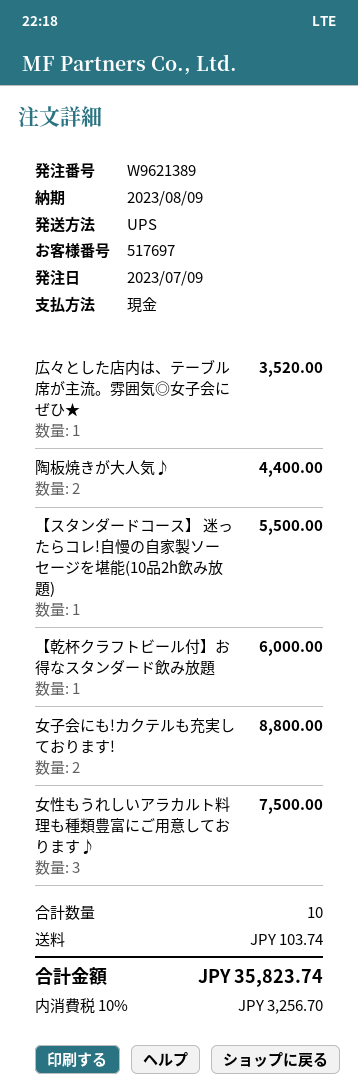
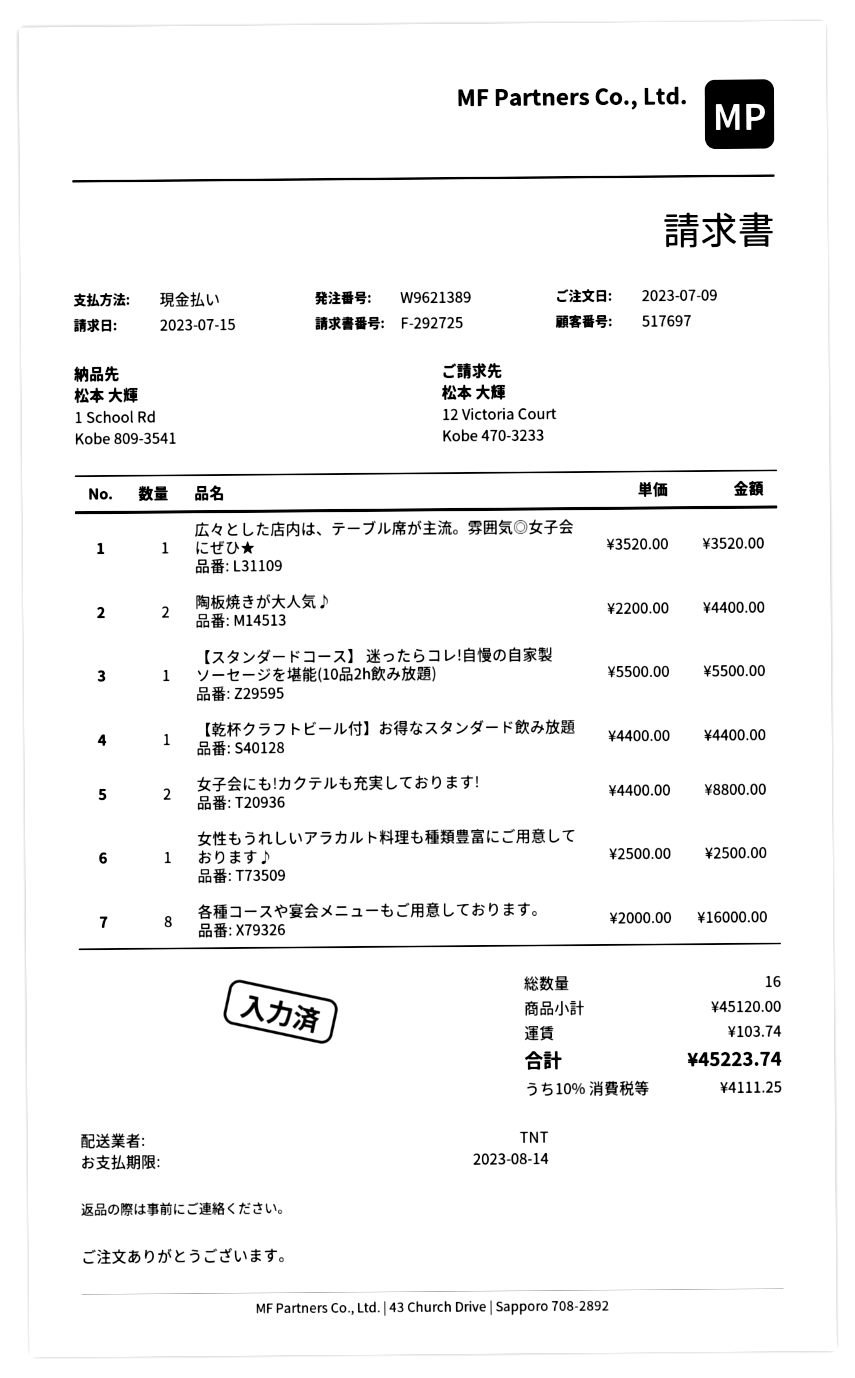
shipping method: UPS -> TNT
【乾杯クラフトビール付】お得なスタンダード飲み放題: 1 for 6000.00 -> 1 for 4400.00
女性もうれしいアラカルト料理も種類豊富にご用意しております♪: 3 for 7500.00 -> 1 for 2500.00
各種コースや宴会メニューもご用意しております。: none -> 8 for 16000.00
total quantity: 10 -> 16
tax: 10% = 3256.70 -> 10% = 4111.25
total: 35823.74 -> 45223.74

